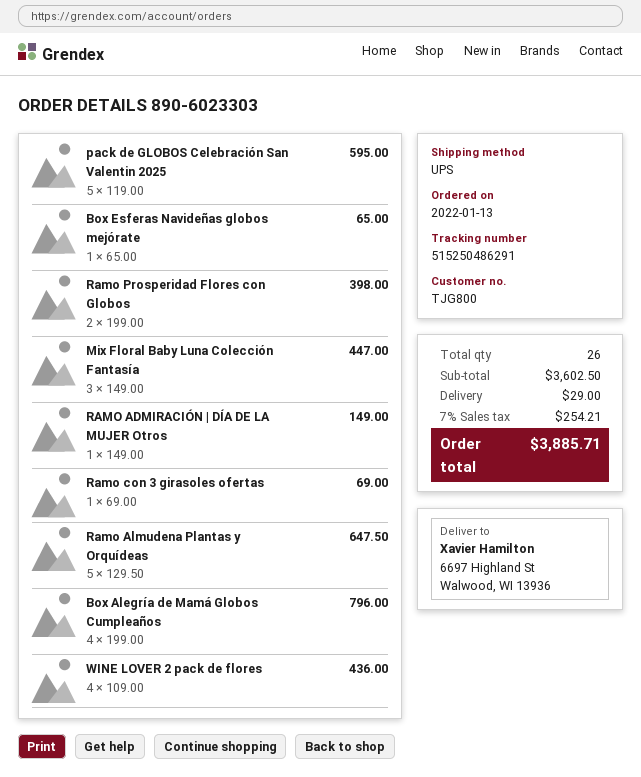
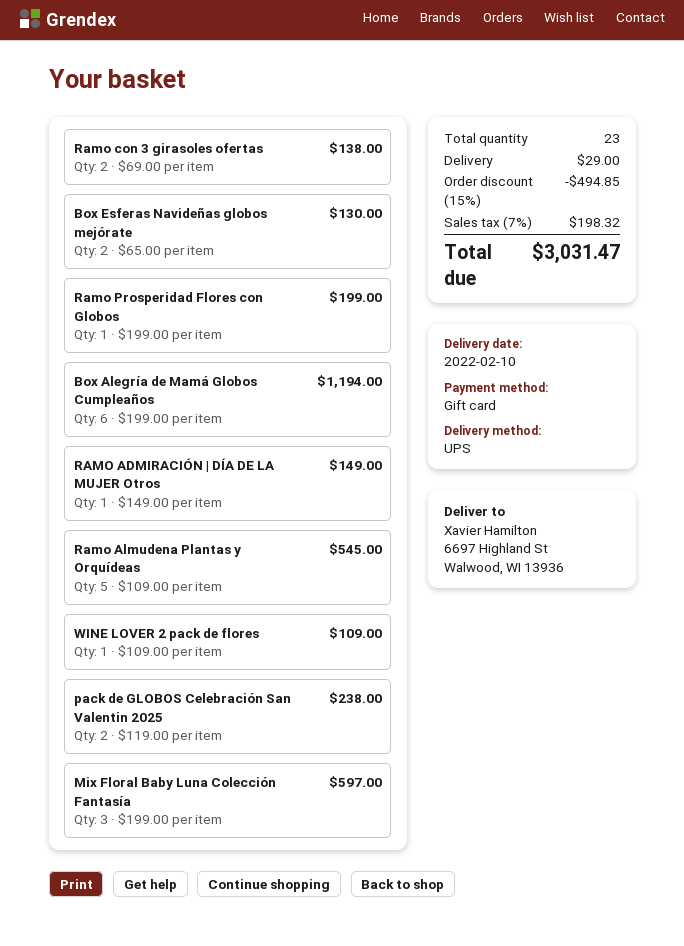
pack de GLOBOS Celebración San Valentin 2025: 5 x 119.00 = 595.00 -> 2 x 119.00 = 238.00
Box Esferas Navideñas globos mejórate: 1 x 65.00 = 65.00 -> 2 x 65.00 = 130.00
Ramo Prosperidad Flores con Globos: 2 x 199.00 = 398.00 -> 1 x 199.00 = 199.00
Mix Floral Baby Luna Colección Fantasía: 3 x 149.00 = 447.00 -> 3 x 199.00 = 597.00
Ramo con 3 girasoles ofertas: 1 x 69.00 = 69.00 -> 2 x 69.00 = 138.00
Ramo Almudena Plantas y Orquídeas: 5 x 129.50 = 647.50 -> 5 x 109.00 = 545.00
Box Alegría de Mamá Globos Cumpleaños: 4 x 199.00 = 796.00 -> 6 x 199.00 = 1194.00
WINE LOVER 2 pack de flores: 4 x 109.00 = 436.00 -> 1 x 109.00 = 109.00
total quantity: 26 -> 23
discount: none -> 15% = 494.85
tax: 7% = 254.21 -> 7% = 198.32
total: 3885.71 -> 3031.47

